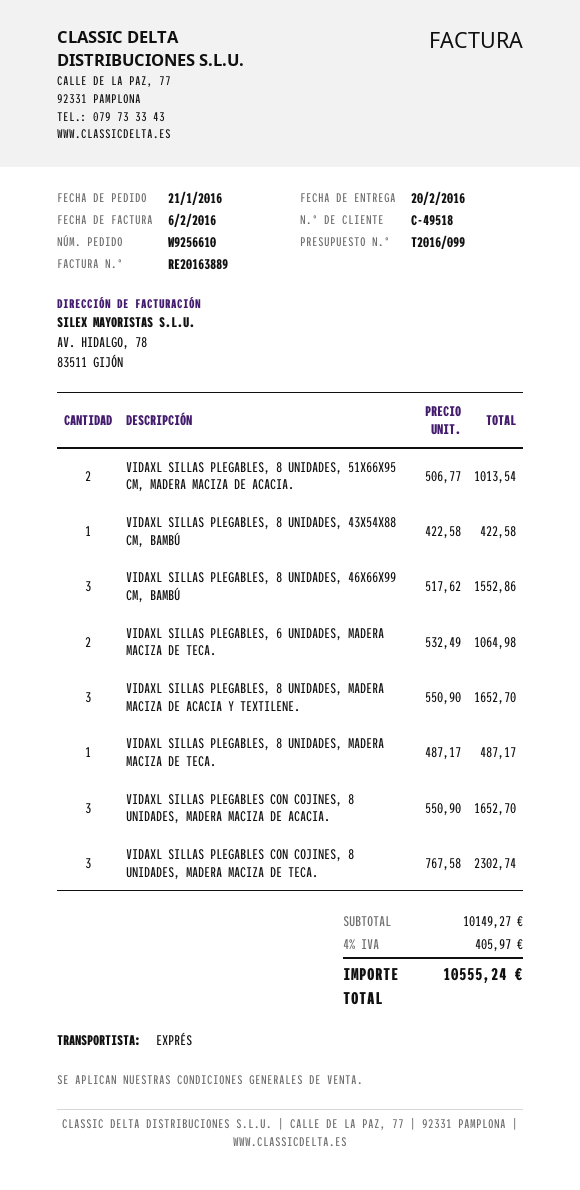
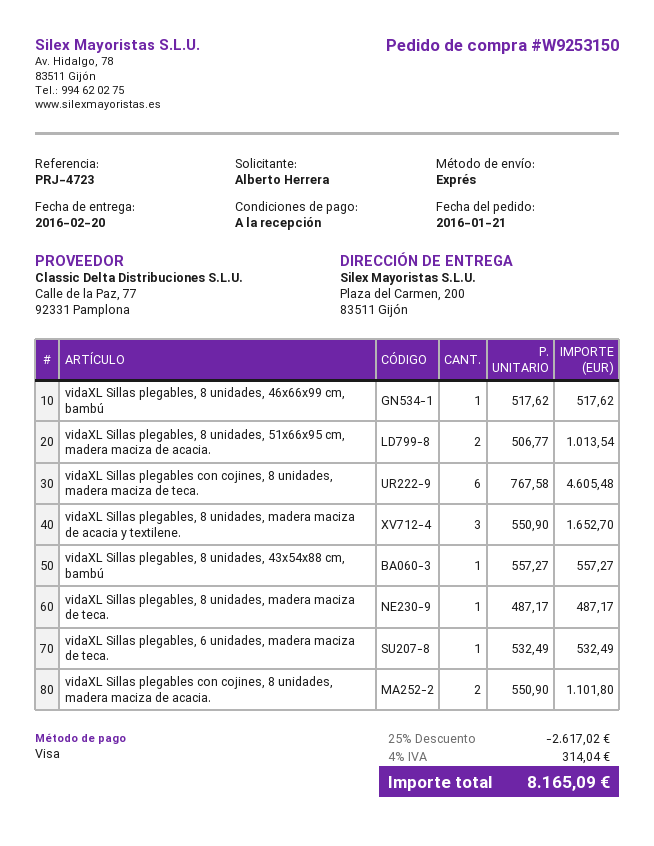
order number: W9256610 -> W9253150
VIDAXL SILLAS PLEGABLES, 8 UNIDADES, 43X54X88 CM, BAMBÚ: 1 x 422.58 = 422.58 -> 1 x 557.27 = 557.27
VIDAXL SILLAS PLEGABLES, 8 UNIDADES, 46X66X99 CM, BAMBÚ: 3 x 517.62 = 1552.86 -> 1 x 517.62 = 517.62
VIDAXL SILLAS PLEGABLES, 6 UNIDADES, MADERA MACIZA DE TECA.: 2 x 532.49 = 1064.98 -> 1 x 532.49 = 532.49
VIDAXL SILLAS PLEGABLES CON COJINES, 8 UNIDADES, MADERA MACIZA DE ACACIA.: 3 x 550.90 = 1652.70 -> 2 x 550.90 = 1101.80
VIDAXL SILLAS PLEGABLES CON COJINES, 8 UNIDADES, MADERA MACIZA DE TECA.: 3 x 767.58 = 2302.74 -> 6 x 767.58 = 4605.48
discount: none -> 25% = 2617.02
tax: 4% = 405.97 -> 4% = 314.04
total: 10555.24 -> 8165.09

